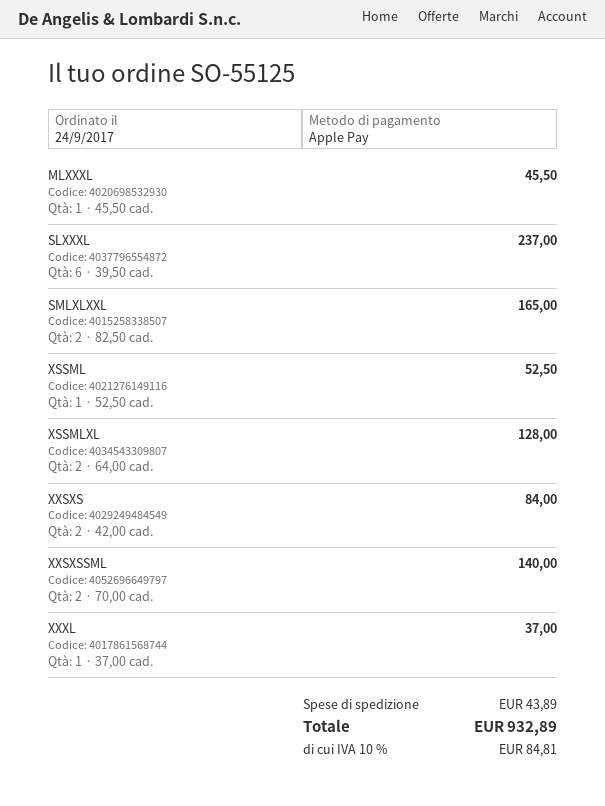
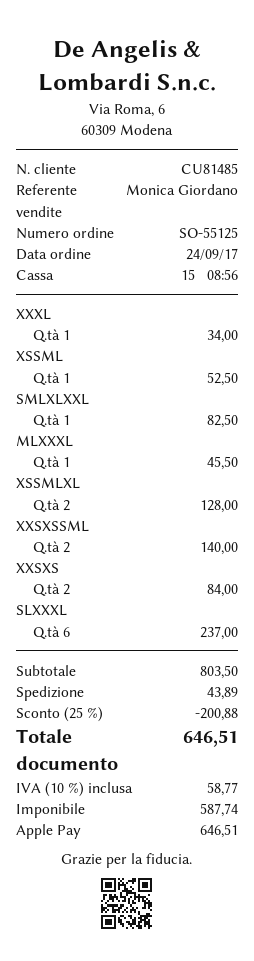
SMLXLXXL: 2 for 165.00 -> 1 for 82.50
XXXL: 1 for 37.00 -> 1 for 34.00
discount: none -> 25% = 200.88
tax: 10% = 84.81 -> 10% = 58.77
total: 932.89 -> 646.51

